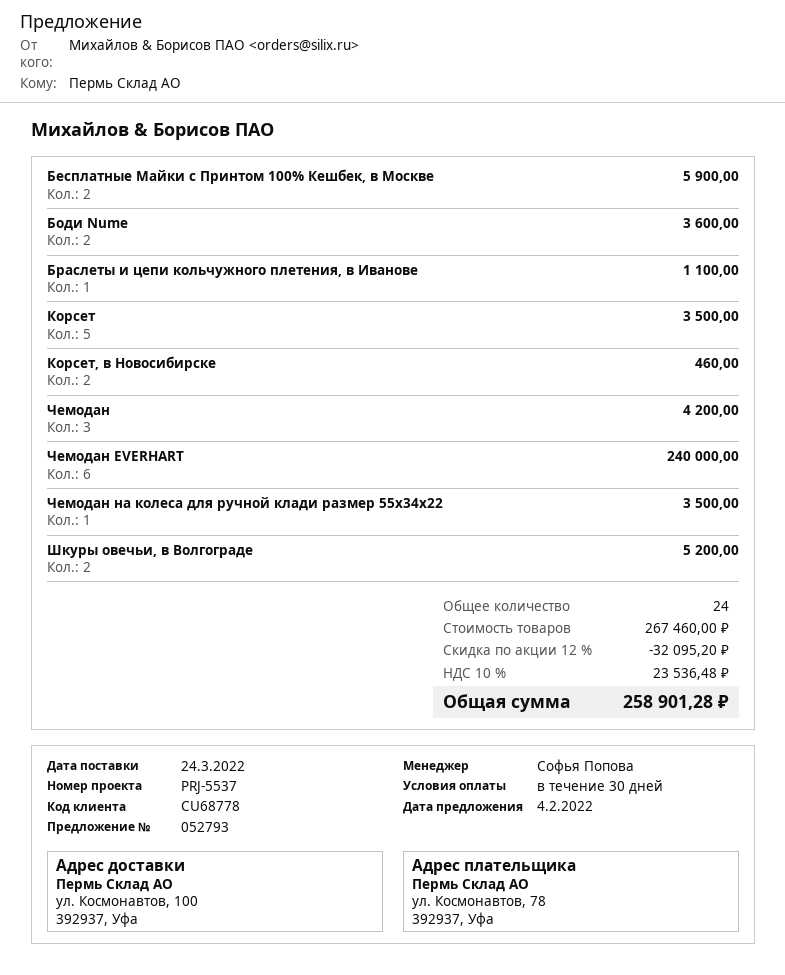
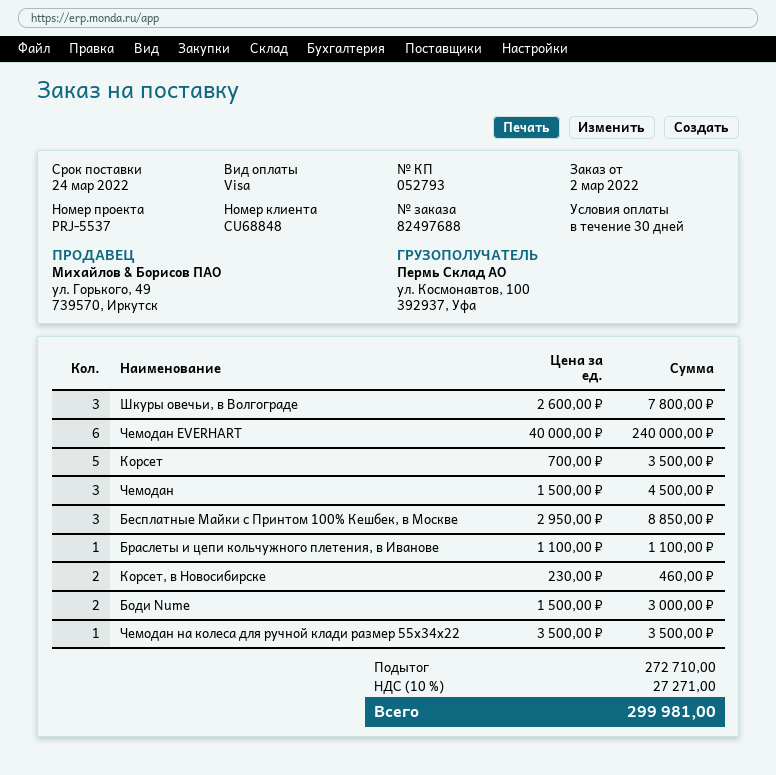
customer number: CU68778 -> CU68848
Бесплатные Майки с Принтом 100% Кешбек, в Москве: 2 for 5900.00 -> 3 for 8850.00
Боди Nume: 2 for 3600.00 -> 2 for 3000.00
Чемодан: 3 for 4200.00 -> 3 for 4500.00
Шкуры овечьи, в Волгограде: 2 for 5200.00 -> 3 for 7800.00
subtotal: 267460.00 -> 272710.00
discount: 12% = 32095.20 -> none
tax: 10% = 23536.48 -> 10% = 27271.00
total: 258901.28 -> 299981.00

